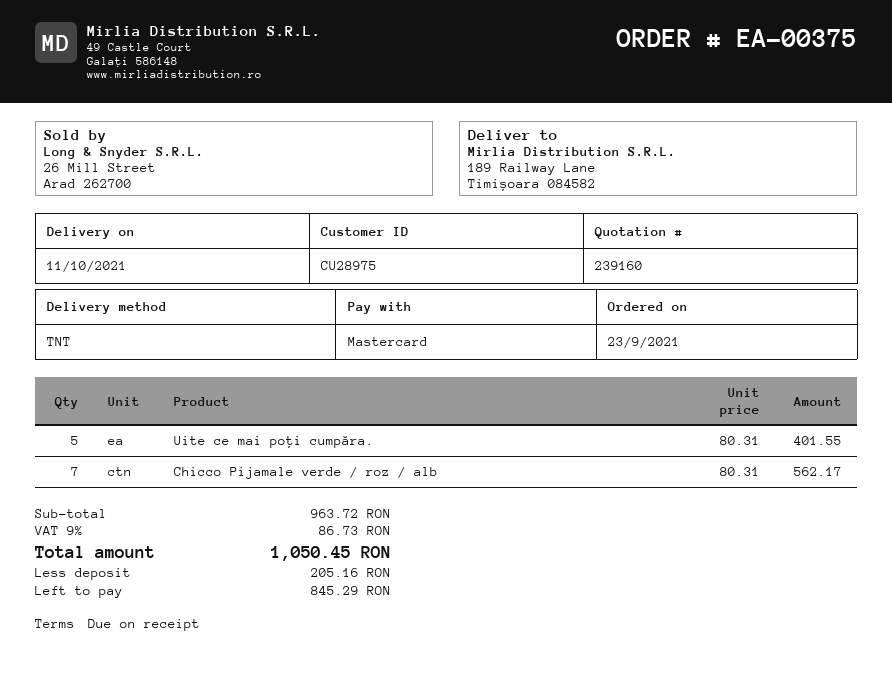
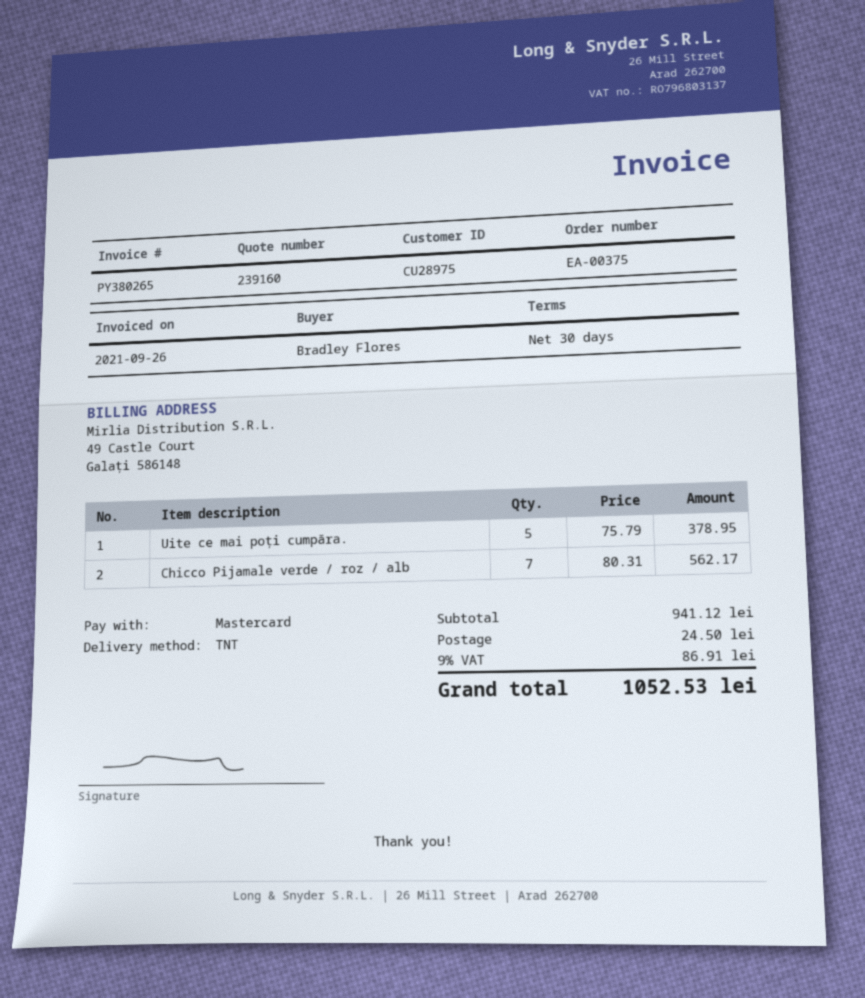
payment terms: on receipt -> 30 days
Uite ce mai poți cumpăra.: 5 x 80.31 = 401.55 -> 5 x 75.79 = 378.95
subtotal: 963.72 -> 941.12
shipping: none -> 24.50
tax: 9% = 86.73 -> 9% = 86.91
total: 1050.45 -> 1052.53

